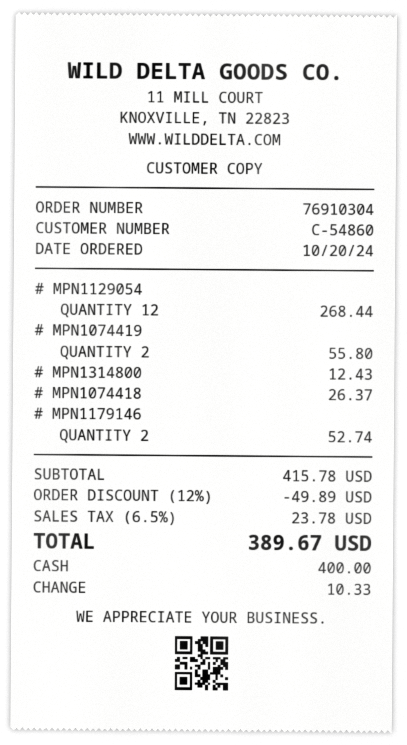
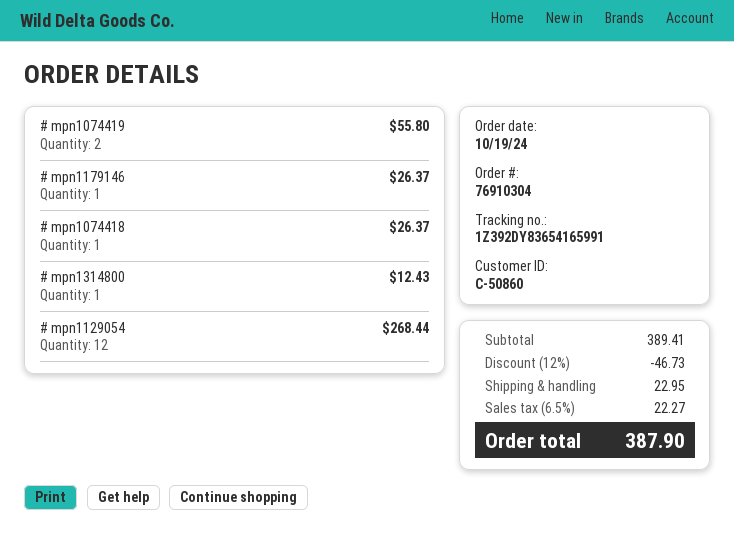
order date: 2024-10-20 -> 2024-10-19
customer number: C-54860 -> C-50860
# MPN1179146: 2 for 52.74 -> 1 for 26.37
subtotal: 415.78 -> 389.41
discount: 12% = 49.89 -> 12% = 46.73
shipping: none -> 22.95
tax: 6.5% = 23.78 -> 6.5% = 22.27
total: 389.67 -> 387.90

